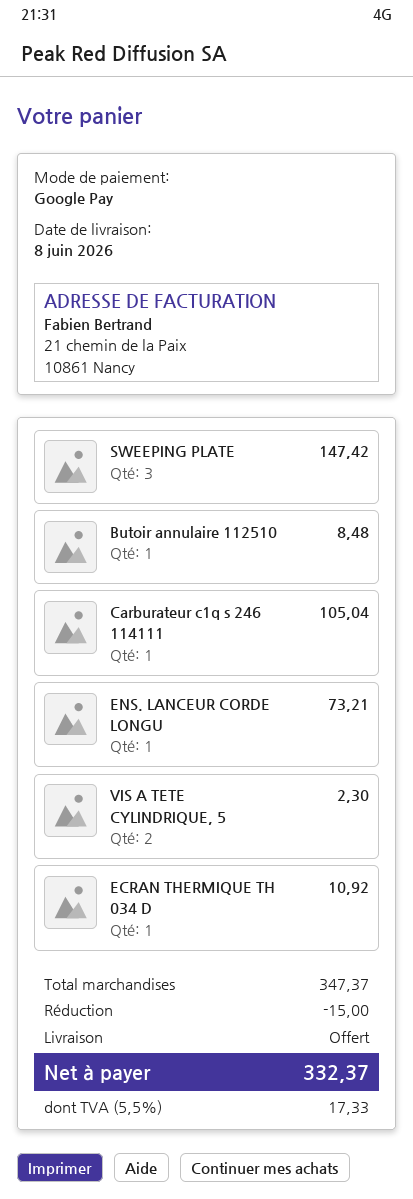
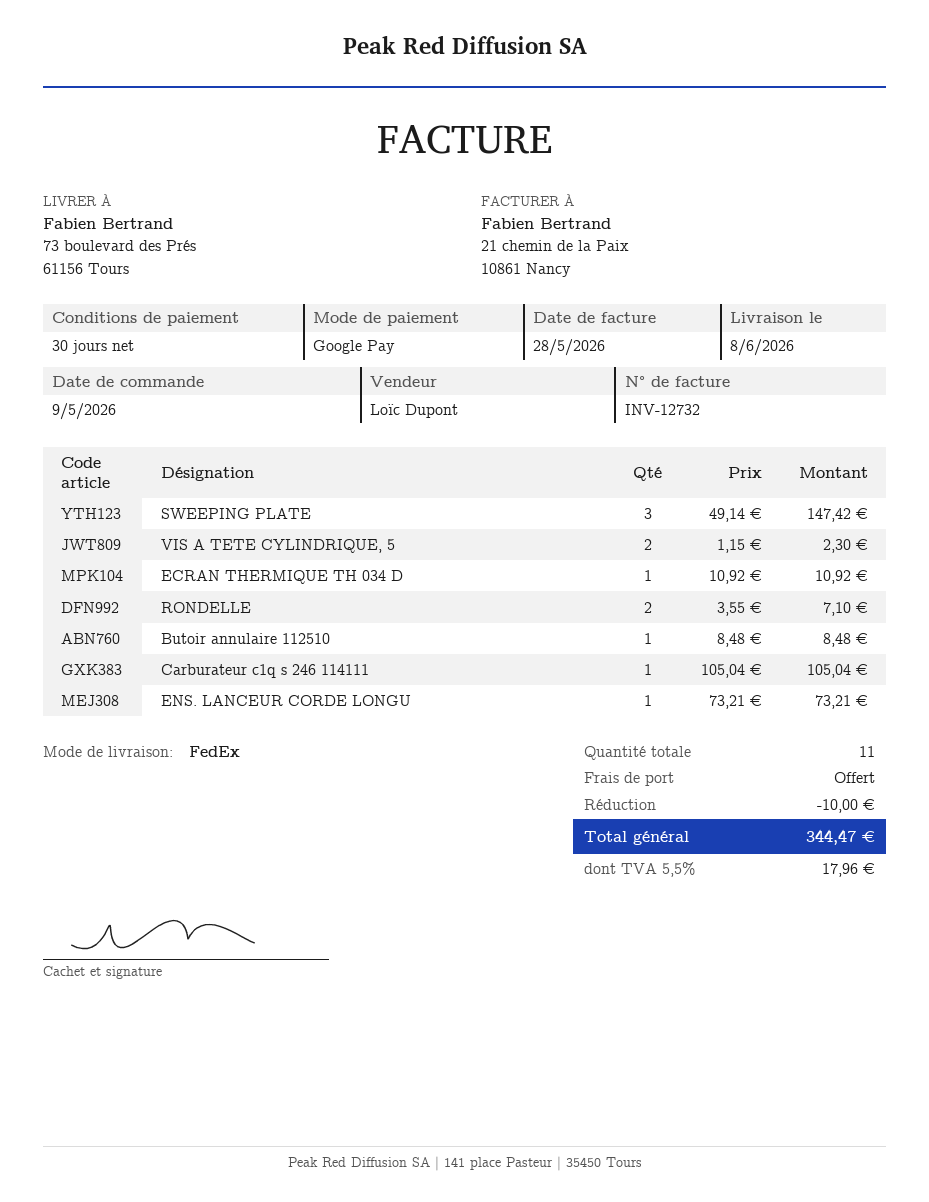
RONDELLE: none -> 2 for 7.10
discount: 15.00 -> 10.00
tax: 5.5% = 17.33 -> 5.5% = 17.96
total: 332.37 -> 344.47

